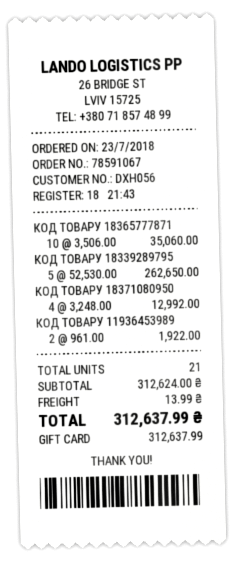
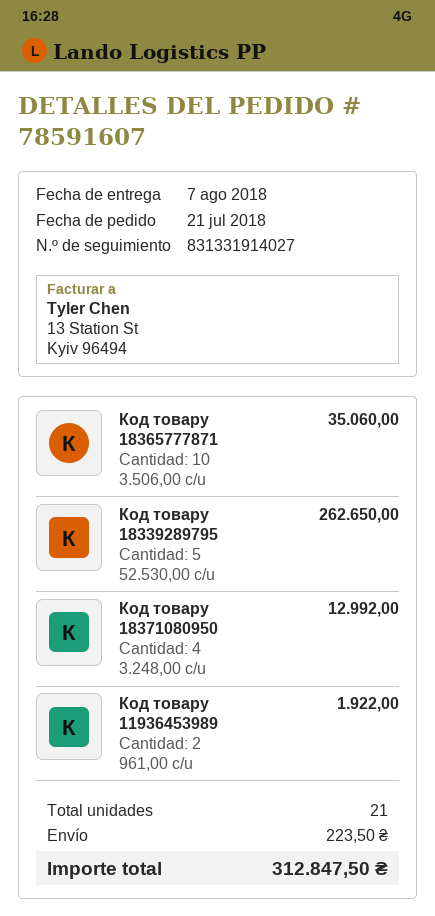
order number: 78591067 -> 78591607
order date: 2018-07-23 -> 2018-07-21
shipping: 13.99 -> 223.50
total: 312637.99 -> 312847.50

